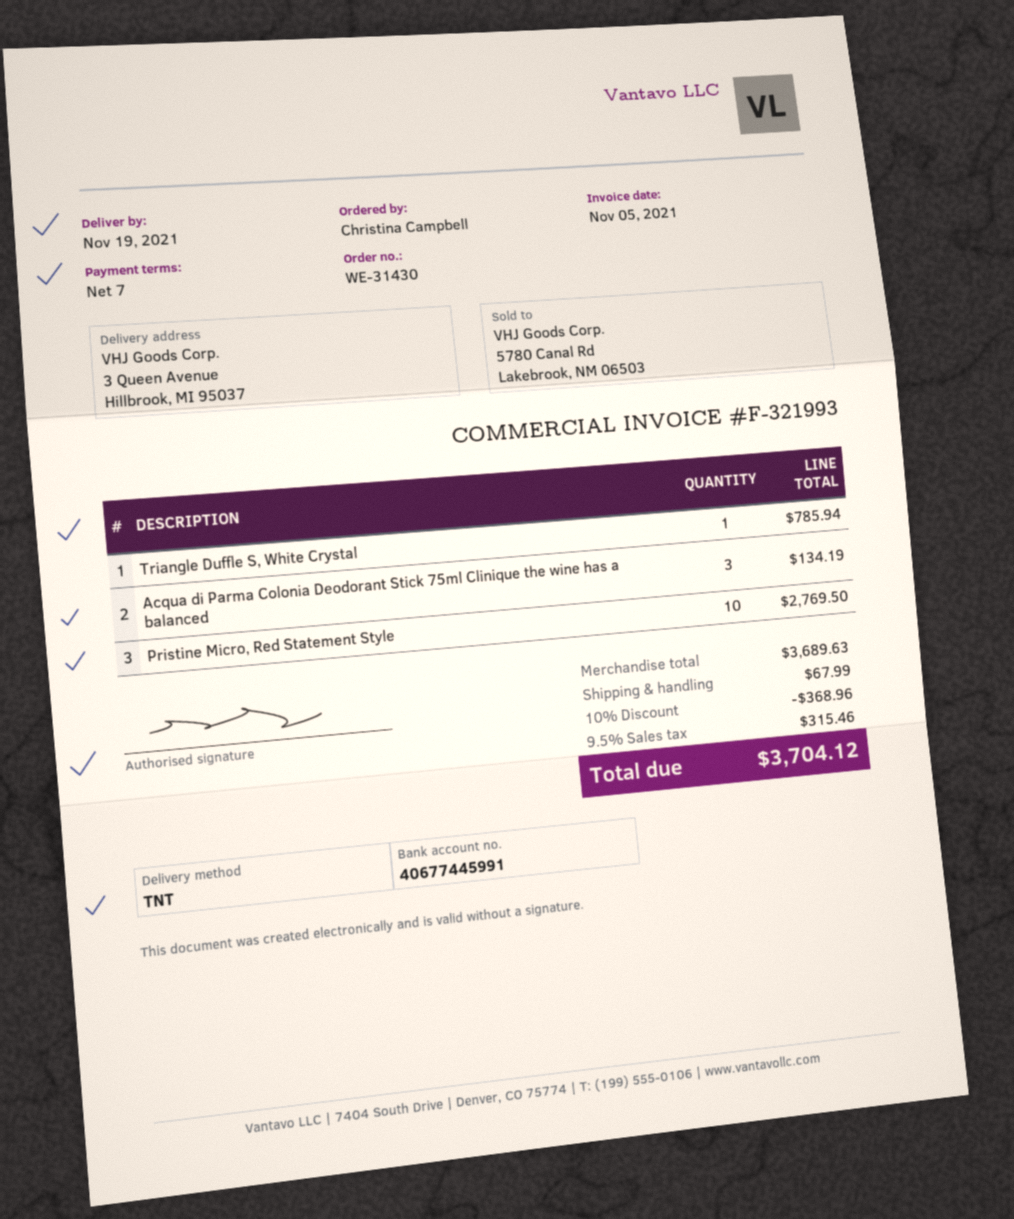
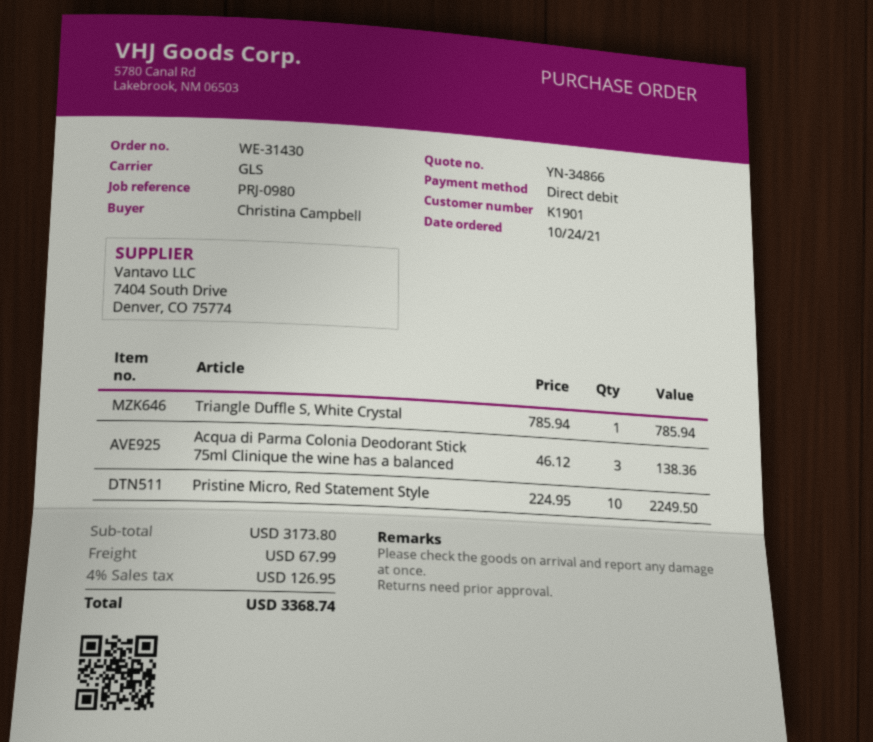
shipping method: TNT -> GLS
Acqua di Parma Colonia Deodorant Stick 75ml Clinique the wine has a balanced: 3 for 134.19 -> 3 for 138.36
Pristine Micro, Red Statement Style: 10 for 2769.50 -> 10 for 2249.50
subtotal: 3689.63 -> 3173.80
discount: 10% = 368.96 -> none
tax: 9.5% = 315.46 -> 4% = 126.95
total: 3704.12 -> 3368.74

